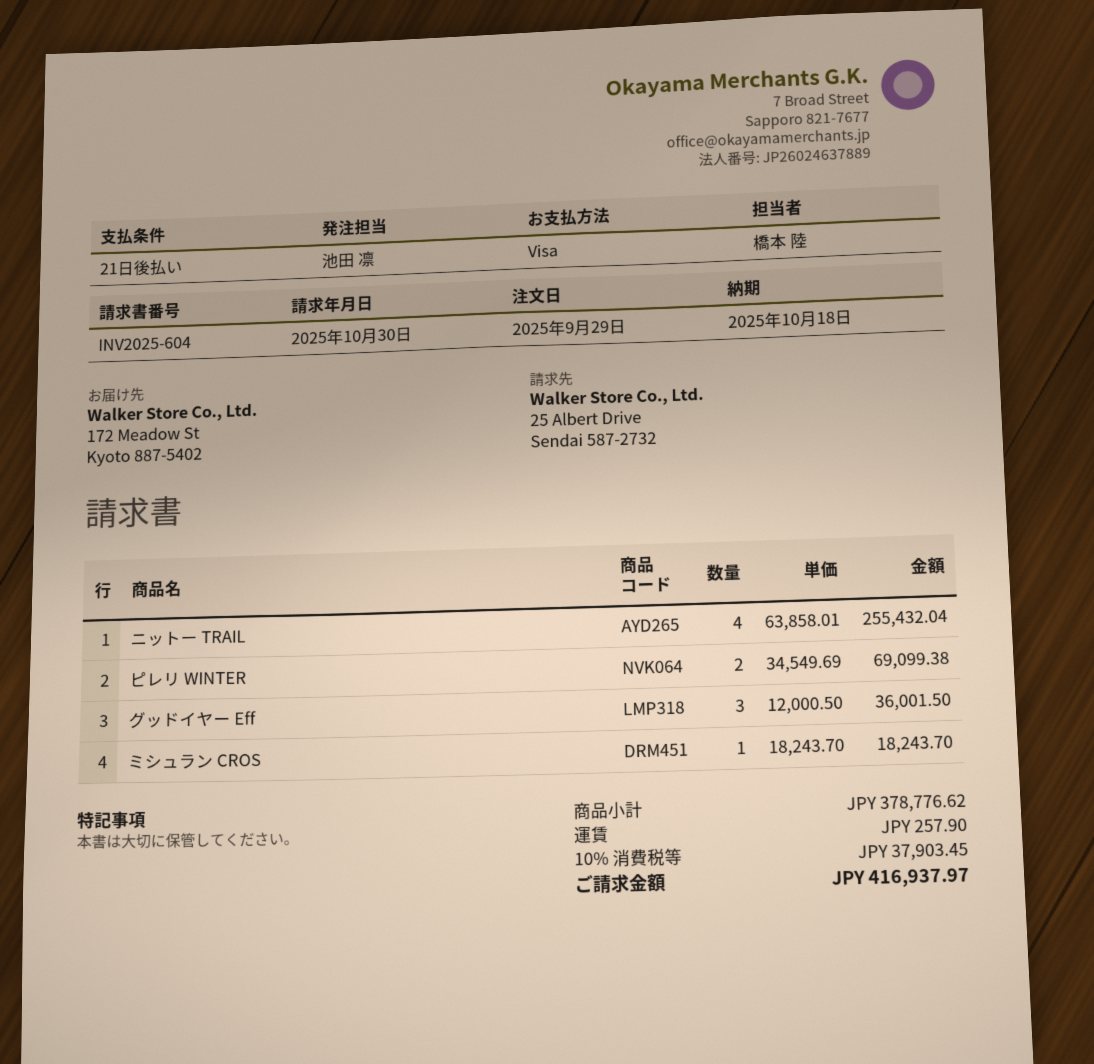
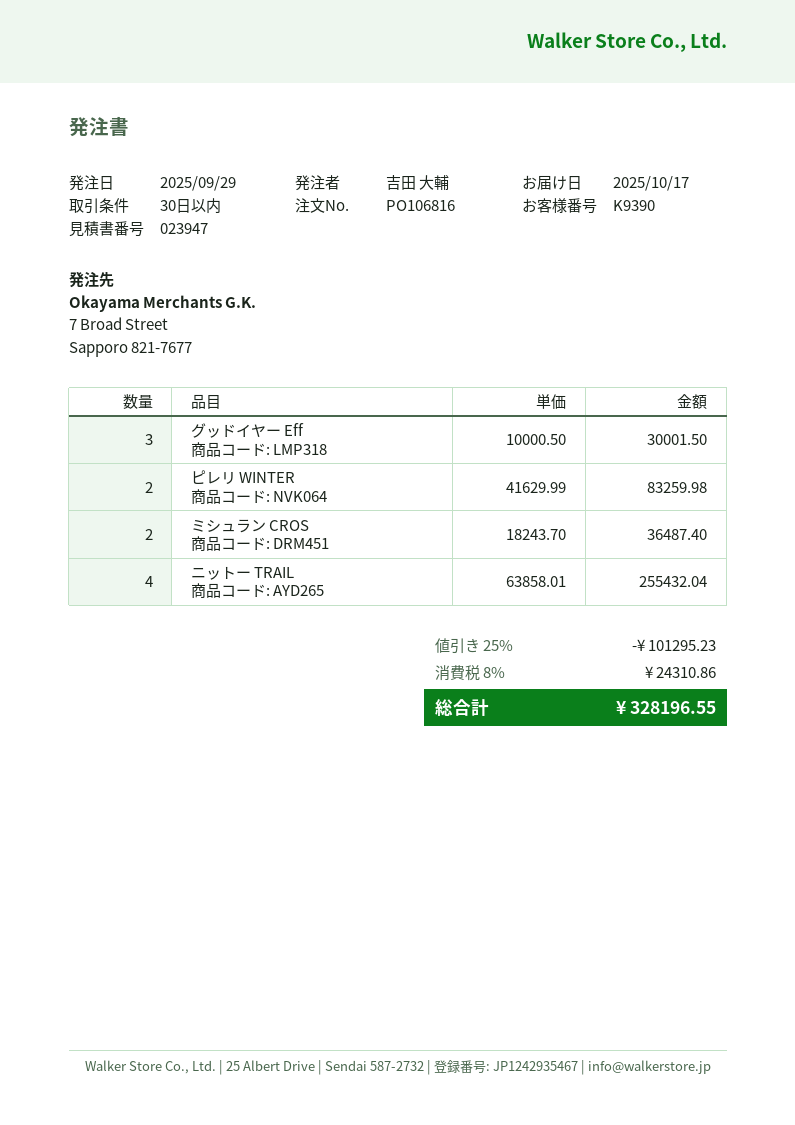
delivery date: 2025-10-18 -> 2025-10-17
payment terms: 21 days -> 30 days
ordered by: 池田 凛 -> 吉田 大輔
ピレリ WINTER: 2 x 34549.69 = 69099.38 -> 2 x 41629.99 = 83259.98
グッドイヤー Eff: 3 x 12000.50 = 36001.50 -> 3 x 10000.50 = 30001.50
ミシュラン CROS: 1 x 18243.70 = 18243.70 -> 2 x 18243.70 = 36487.40
discount: none -> 25% = 101295.23
shipping: 257.90 -> none
tax: 10% = 37903.45 -> 8% = 24310.86
total: 416937.97 -> 328196.55

